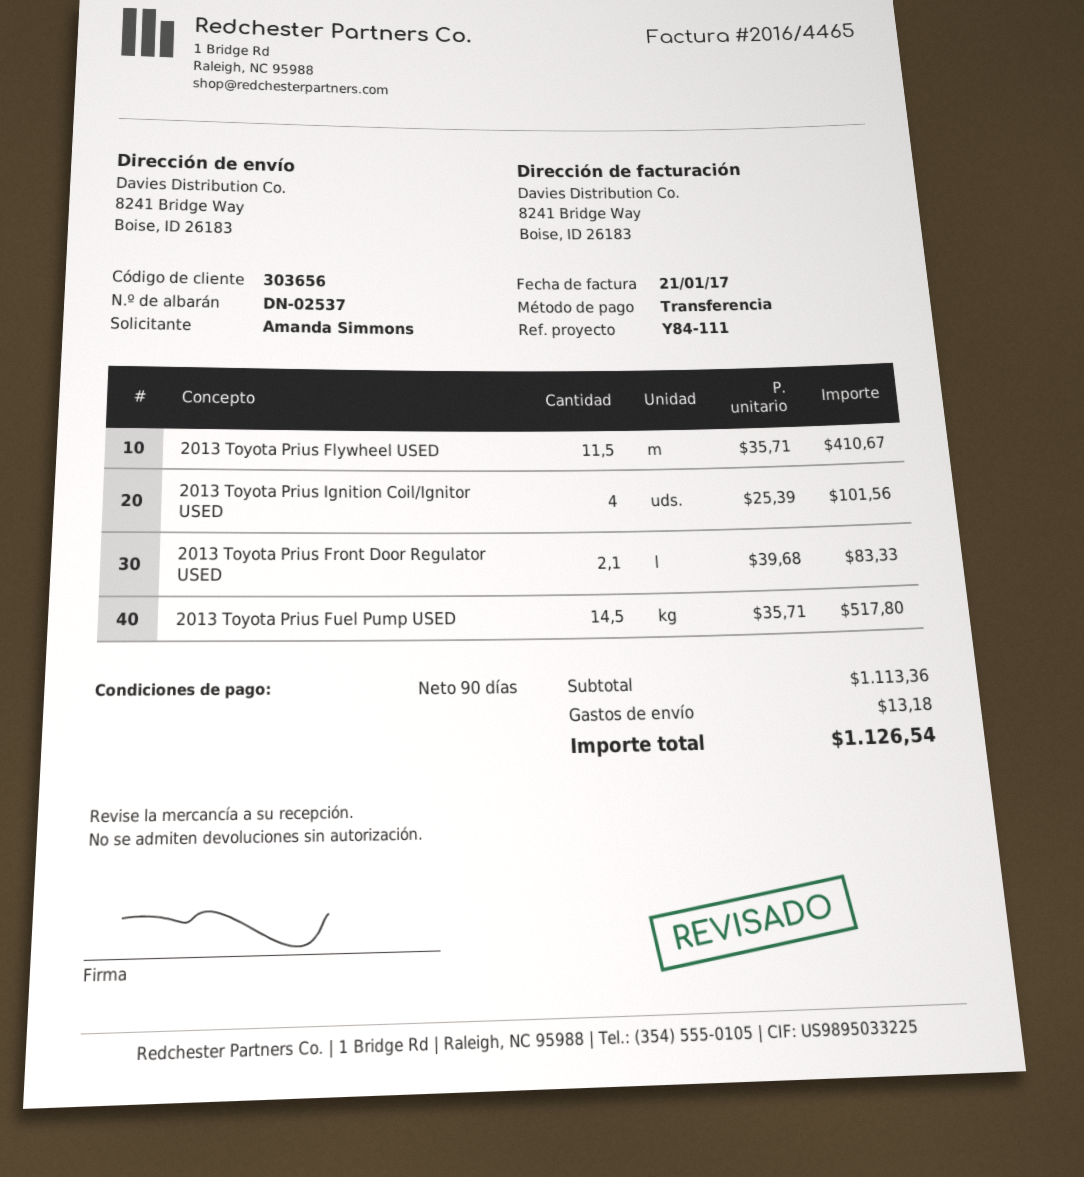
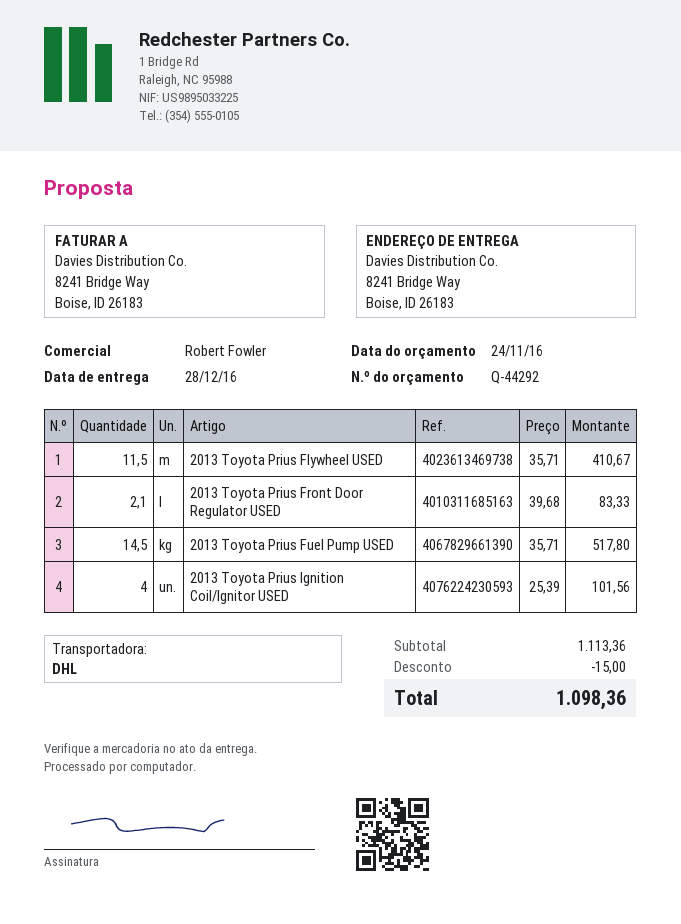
discount: none -> 15.00
shipping: 13.18 -> none
total: 1126.54 -> 1098.36

